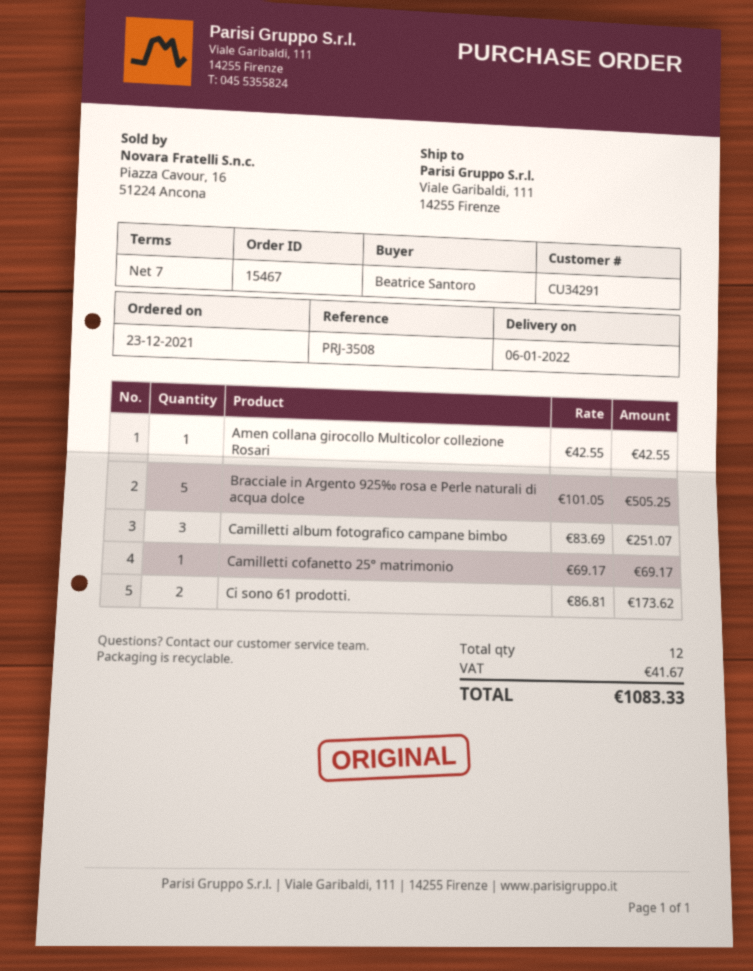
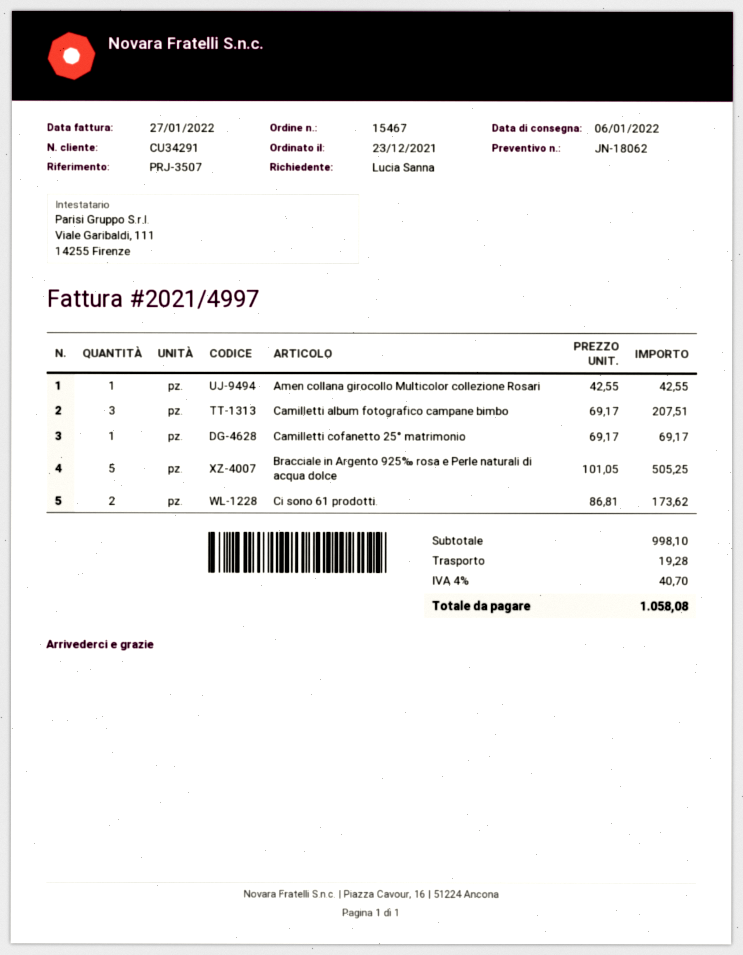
reference: PRJ-3508 -> PRJ-3507
ordered by: Beatrice Santoro -> Lucia Sanna
Camilletti album fotografico campane bimbo: 3 x 83.69 = 251.07 -> 3 x 69.17 = 207.51
shipping: none -> 19.28
tax: 41.67 -> 40.70
total: 1083.33 -> 1058.08

